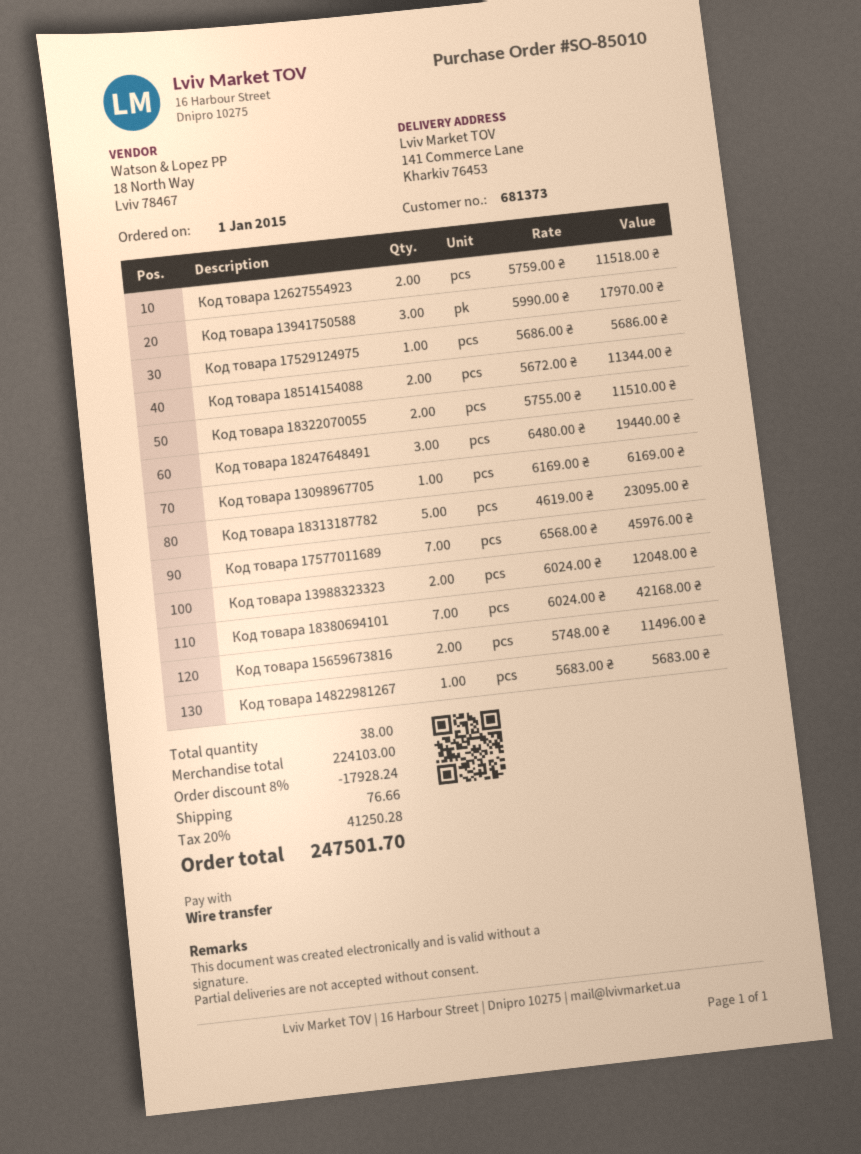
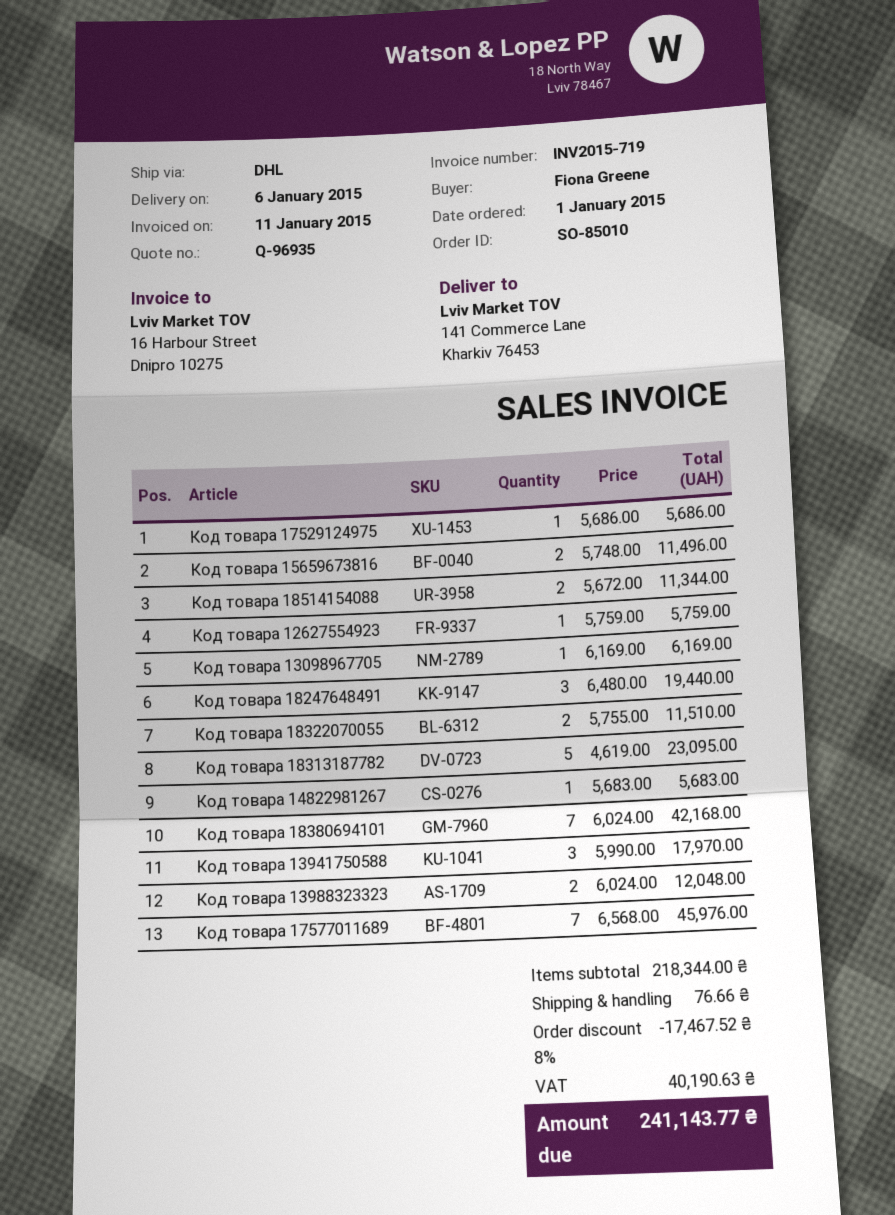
Код товара 12627554923: 2 x 5759.00 = 11518.00 -> 1 x 5759.00 = 5759.00
subtotal: 224103.00 -> 218344.00
discount: 8% = 17928.24 -> 8% = 17467.52
tax: 41250.28 -> 40190.63
total: 247501.70 -> 241143.77

